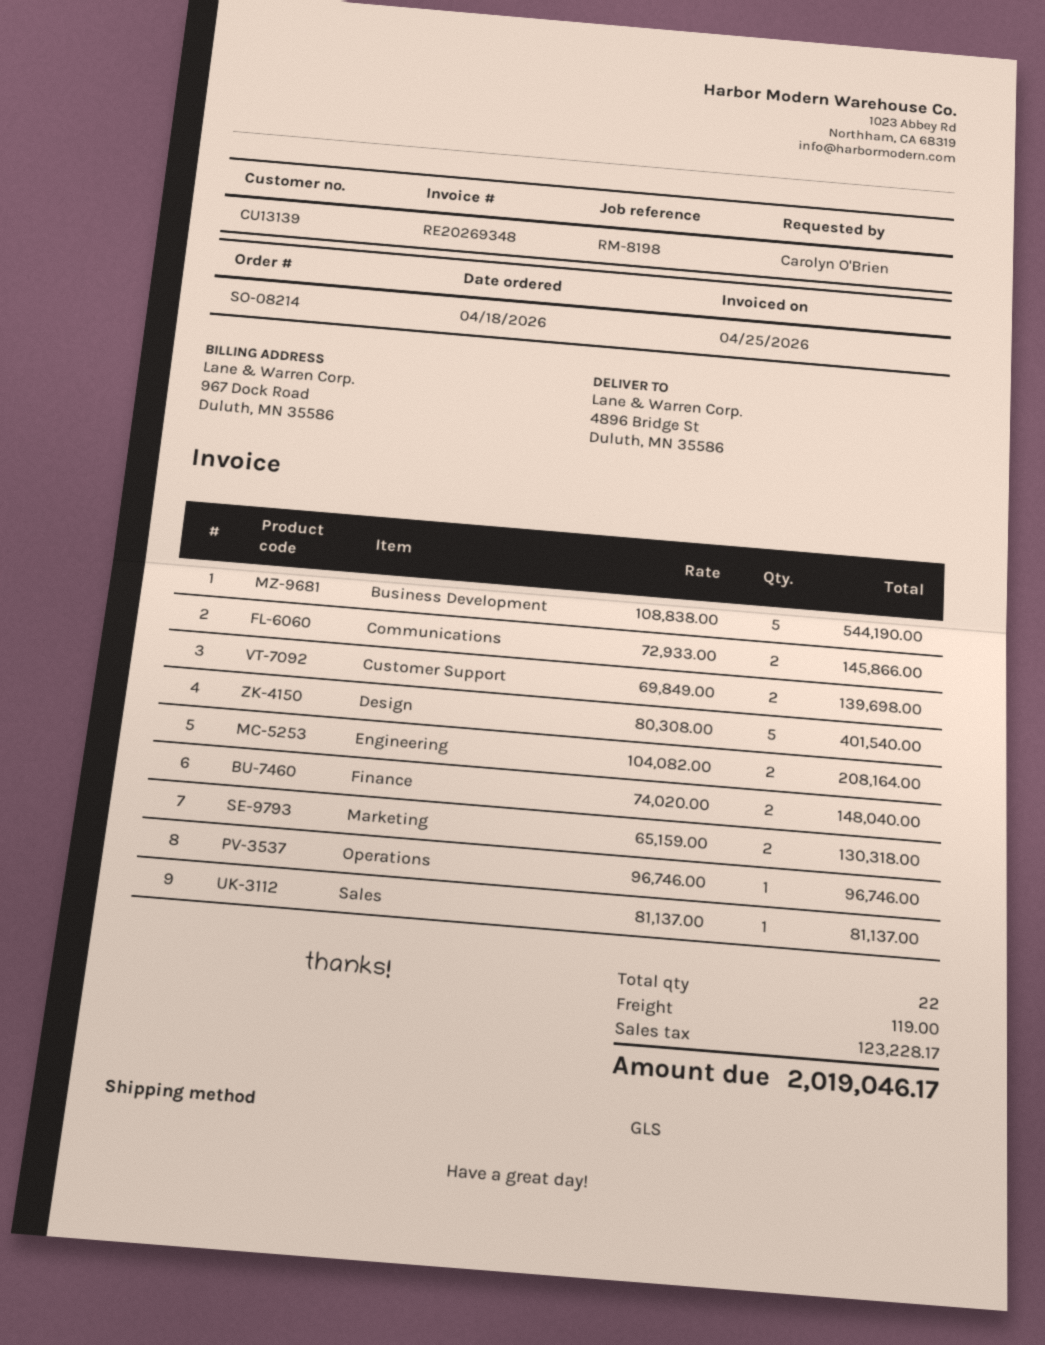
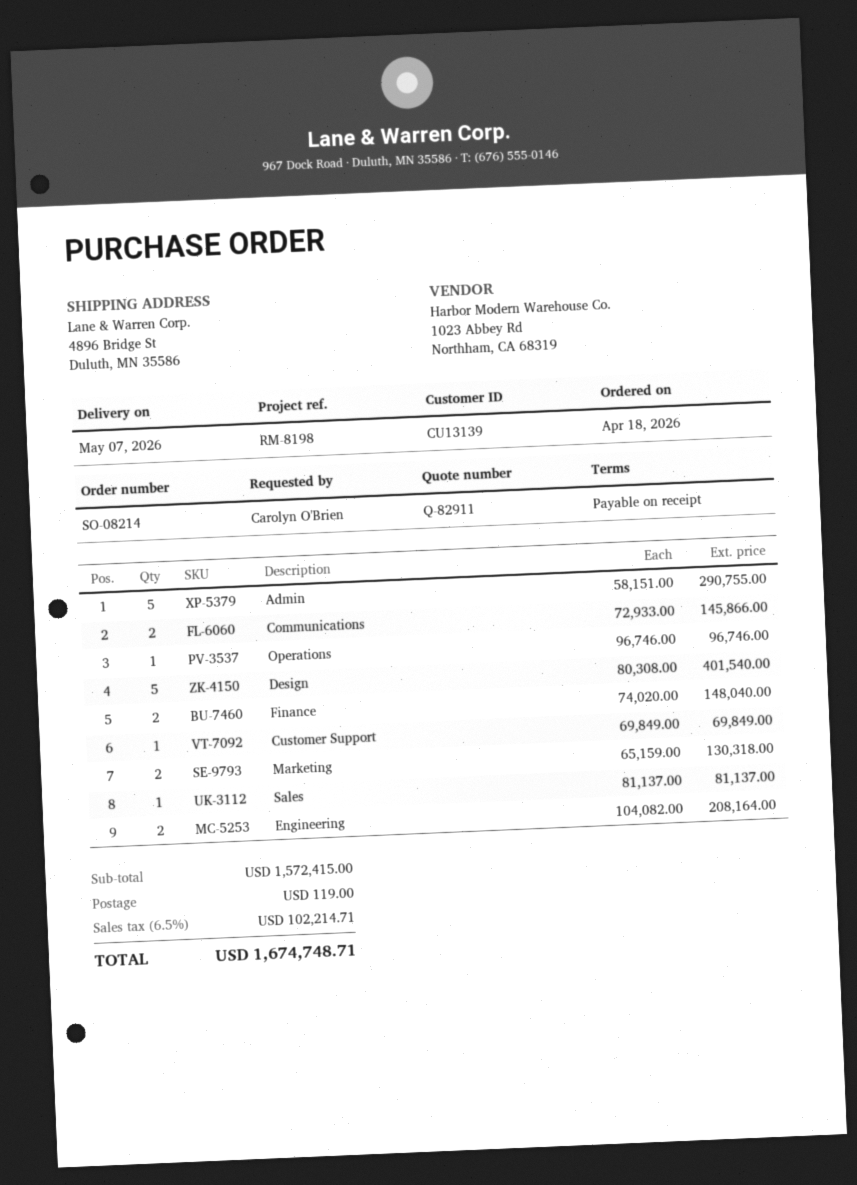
Business Development: 5 x 108838.00 = 544190.00 -> none
Customer Support: 2 x 69849.00 = 139698.00 -> 1 x 69849.00 = 69849.00
Admin: none -> 5 x 58151.00 = 290755.00
tax: 123228.17 -> 102214.71
total: 2019046.17 -> 1674748.71

